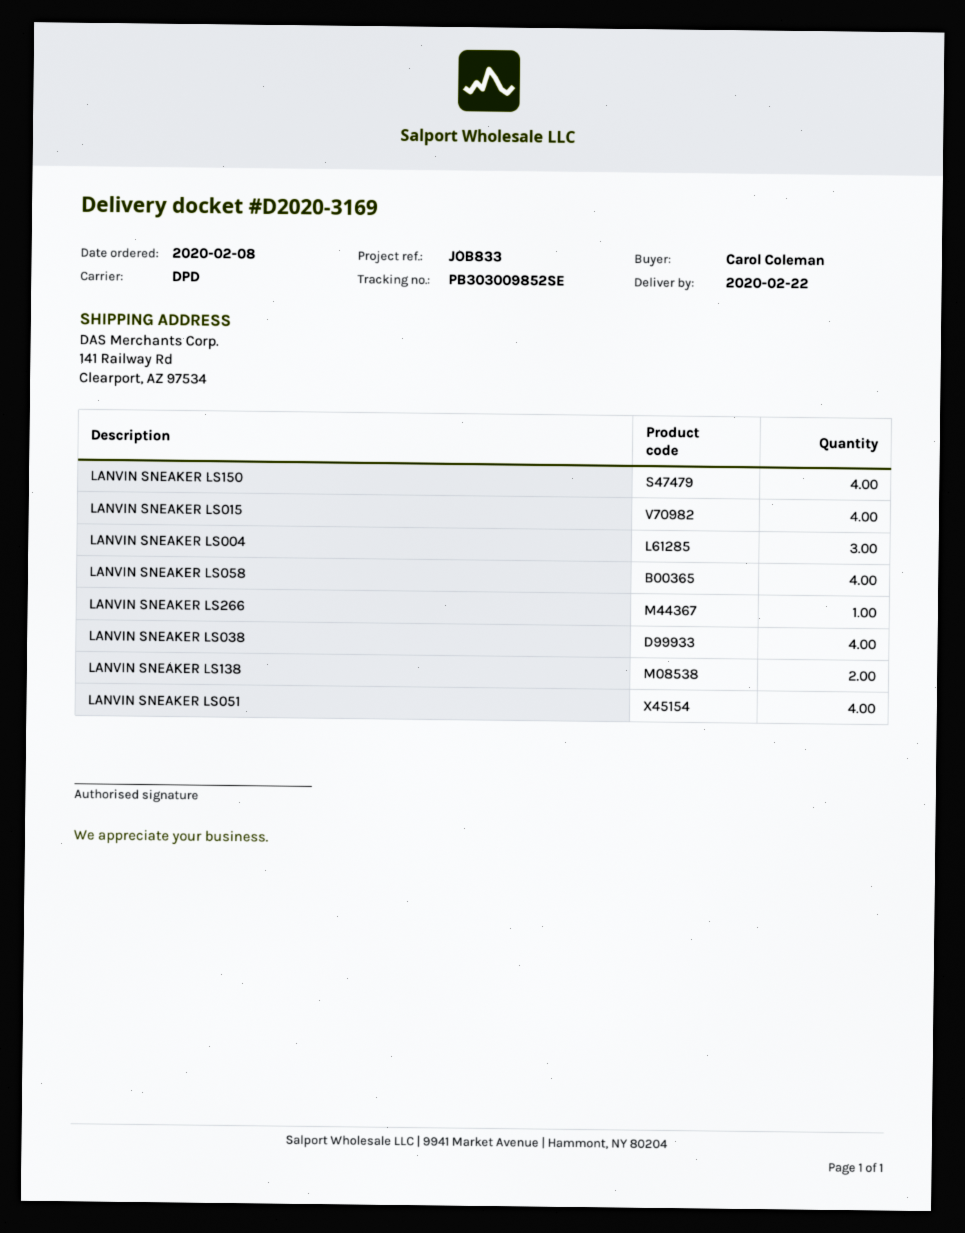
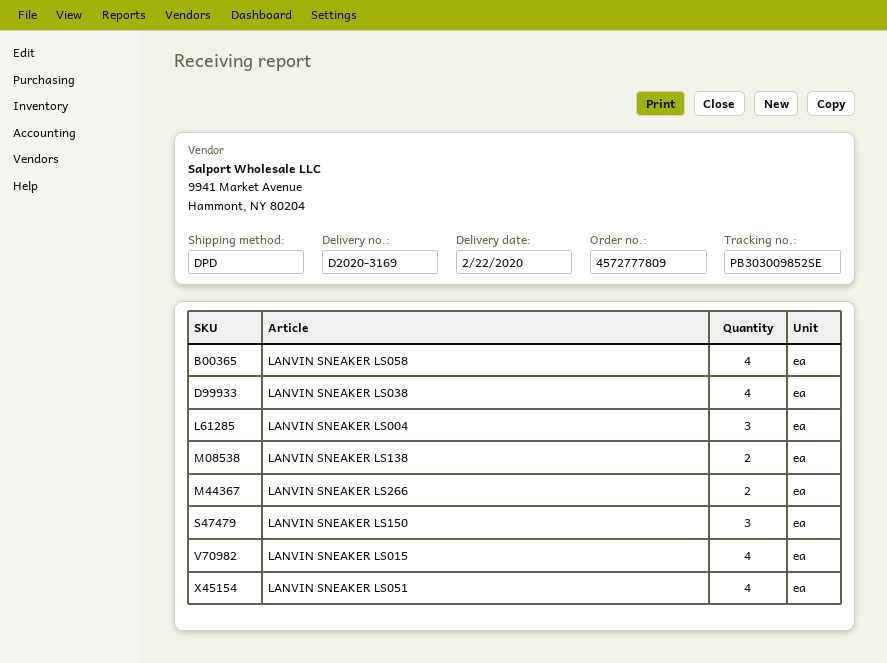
LANVIN SNEAKER LS150: 4 -> 3
LANVIN SNEAKER LS266: 1 -> 2

